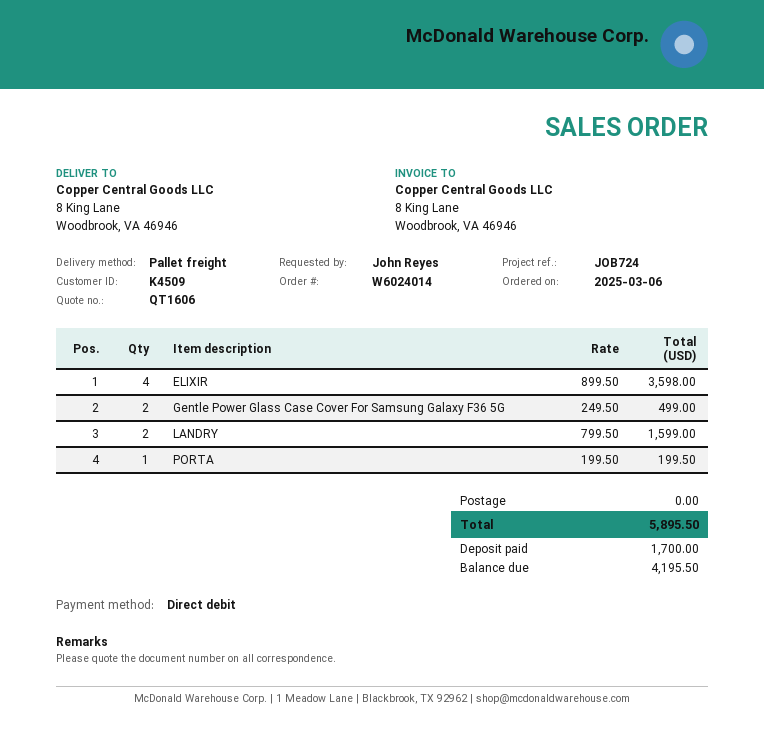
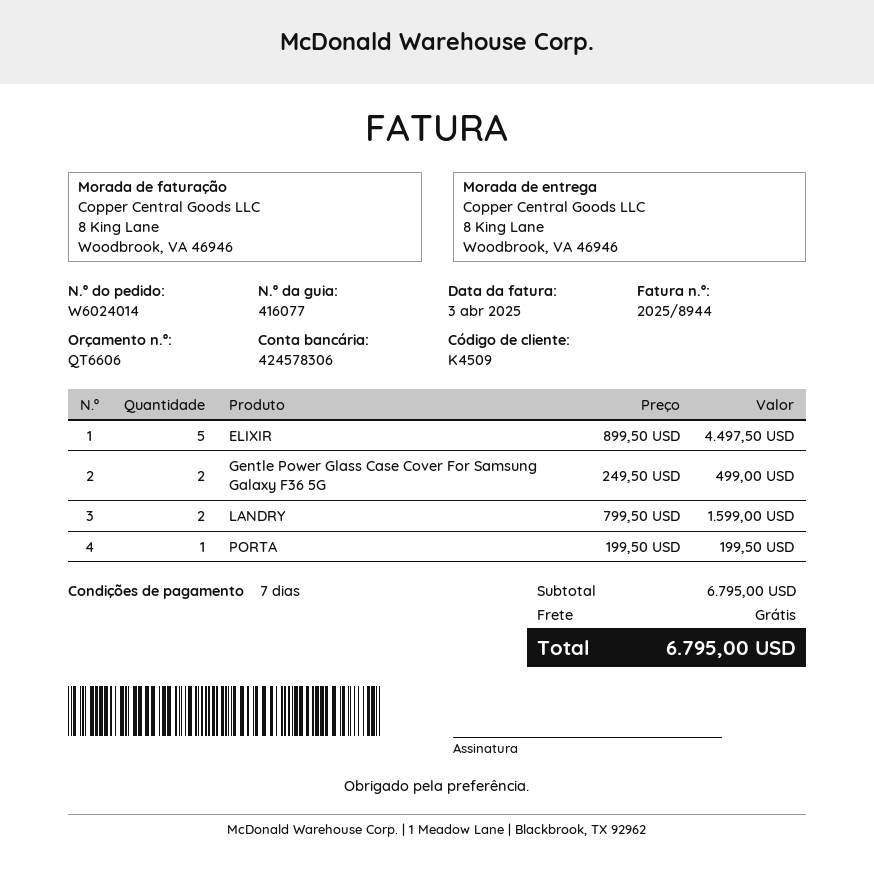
quote number: QT1606 -> QT6606
ELIXIR: 4 x 899.50 = 3598.00 -> 5 x 899.50 = 4497.50
total: 5895.50 -> 6795.00

